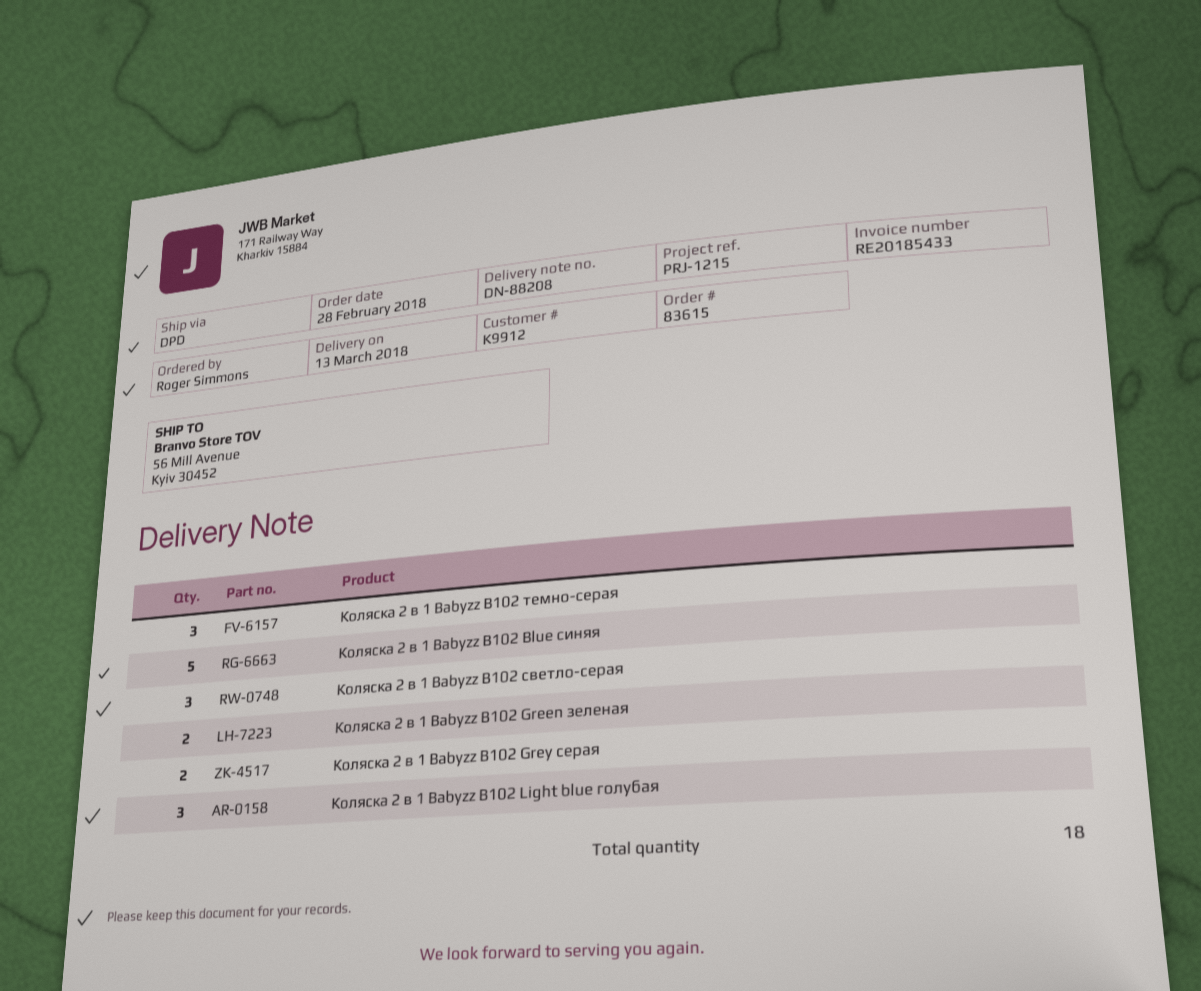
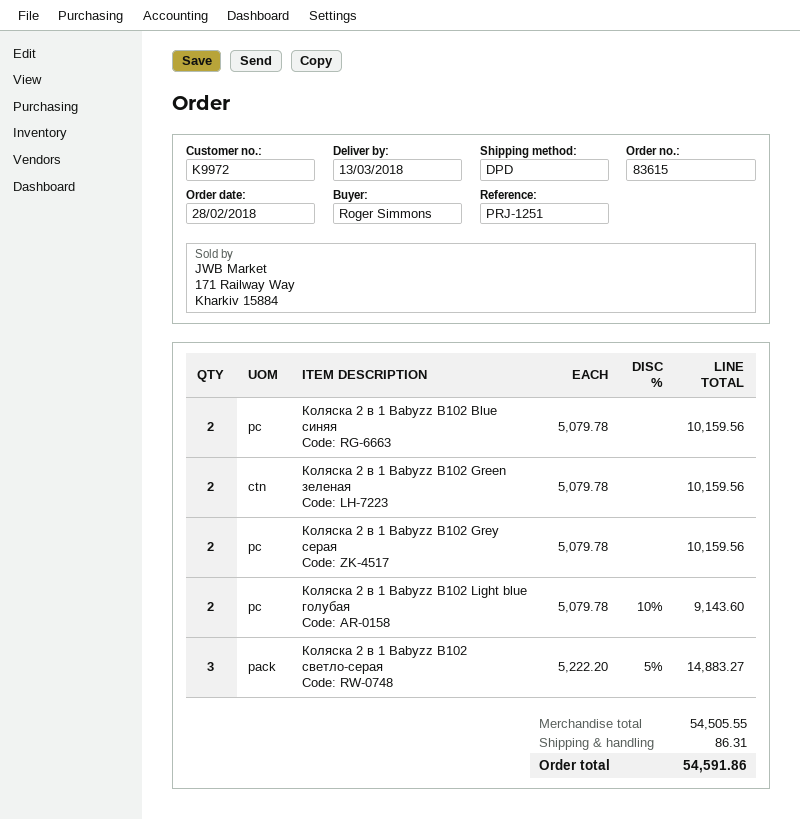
customer number: K9912 -> K9972
reference: PRJ-1215 -> PRJ-1251
Коляска 2 в 1 Babyzz B102 темно-серая: 3 -> none
Коляска 2 в 1 Babyzz B102 Blue синяя: 5 -> 2
Коляска 2 в 1 Babyzz B102 Light blue голубая: 3 -> 2

